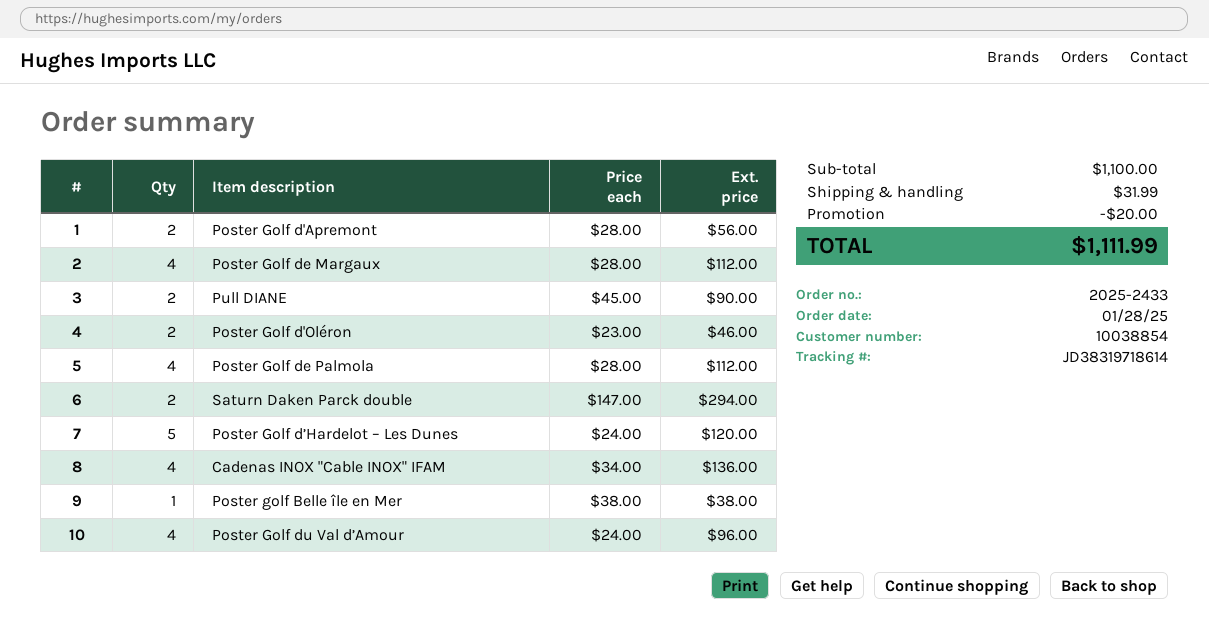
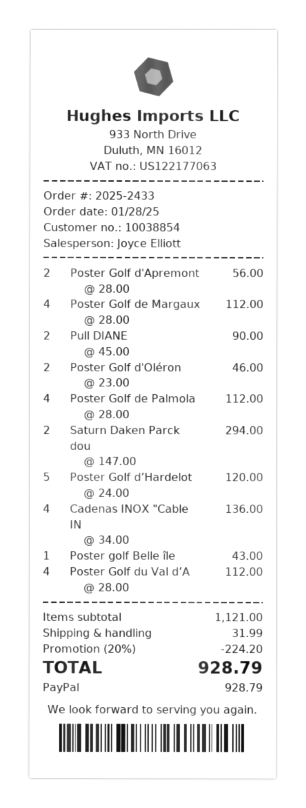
Poster golf Belle île en Mer: 1 x 38.00 = 38.00 -> 1 x 43.00 = 43.00
Poster Golf du Val d’Amour: 4 x 24.00 = 96.00 -> 4 x 28.00 = 112.00
subtotal: 1100.00 -> 1121.00
discount: 20.00 -> 224.20
total: 1111.99 -> 928.79

